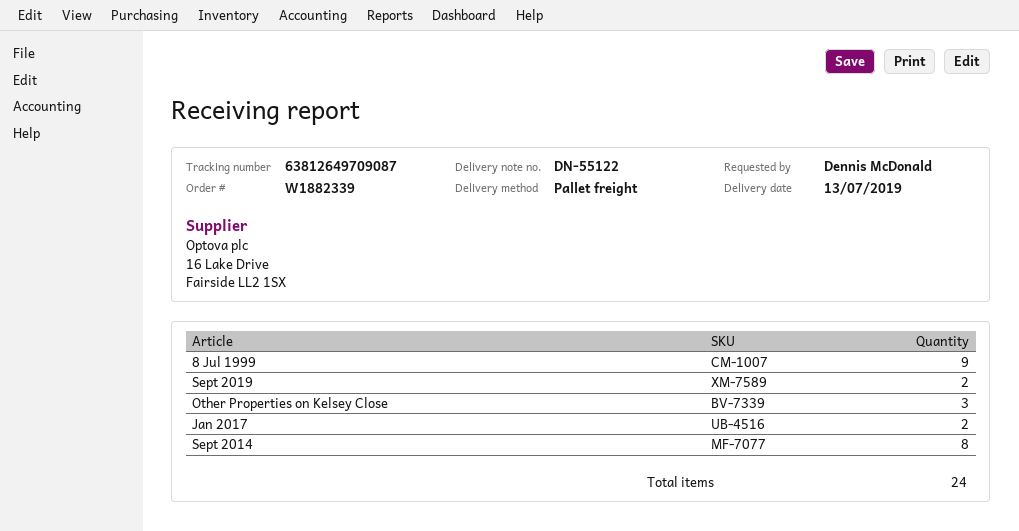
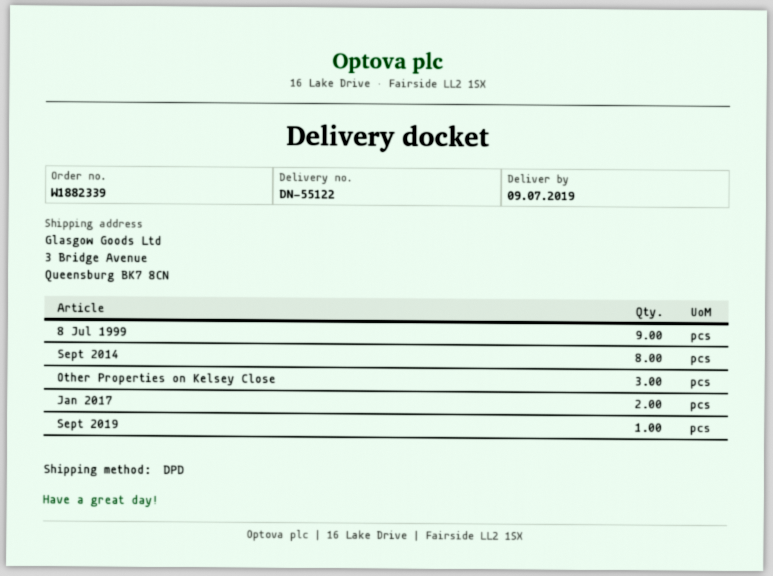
delivery date: 2019-07-13 -> 2019-07-09
shipping method: pallet freight -> DPD
Sept 2019: 2 -> 1

